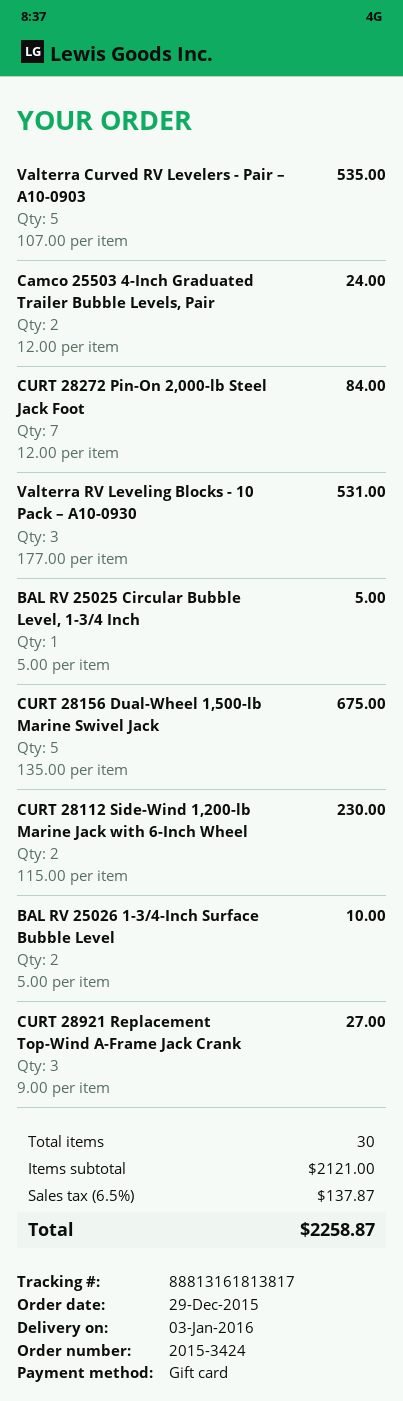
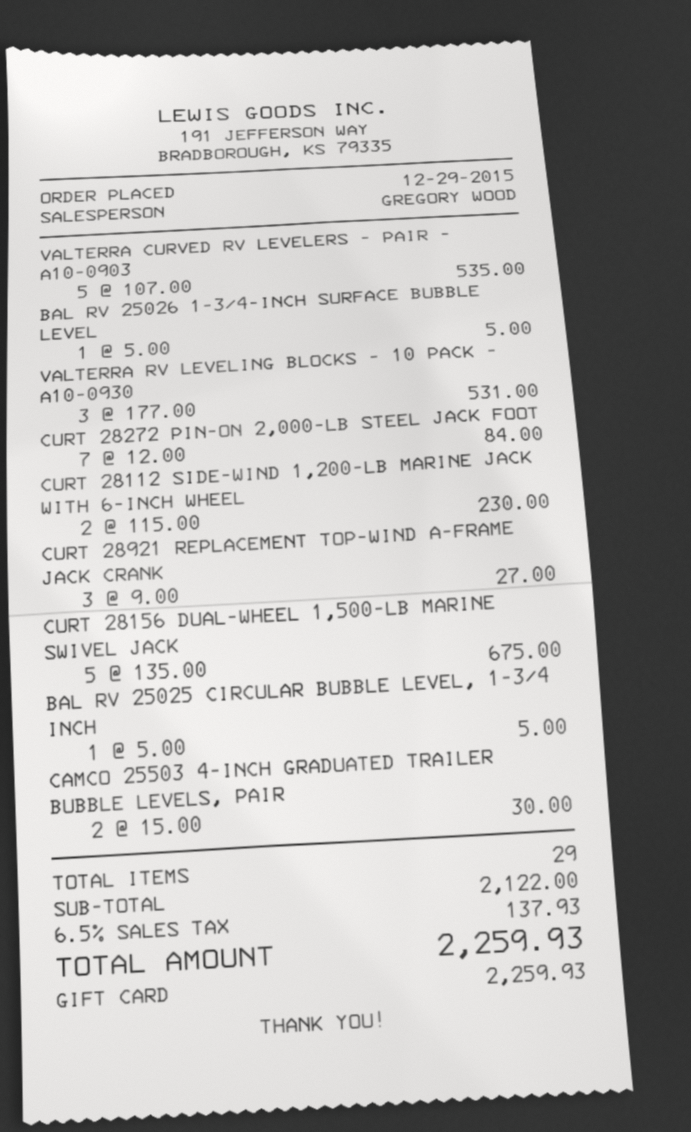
Camco 25503 4-Inch Graduated Trailer Bubble Levels, Pair: 2 x 12.00 = 24.00 -> 2 x 15.00 = 30.00
BAL RV 25026 1-3/4-Inch Surface Bubble Level: 2 x 5.00 = 10.00 -> 1 x 5.00 = 5.00
total quantity: 30 -> 29
subtotal: 2121.00 -> 2122.00
tax: 6.5% = 137.87 -> 6.5% = 137.93
total: 2258.87 -> 2259.93

